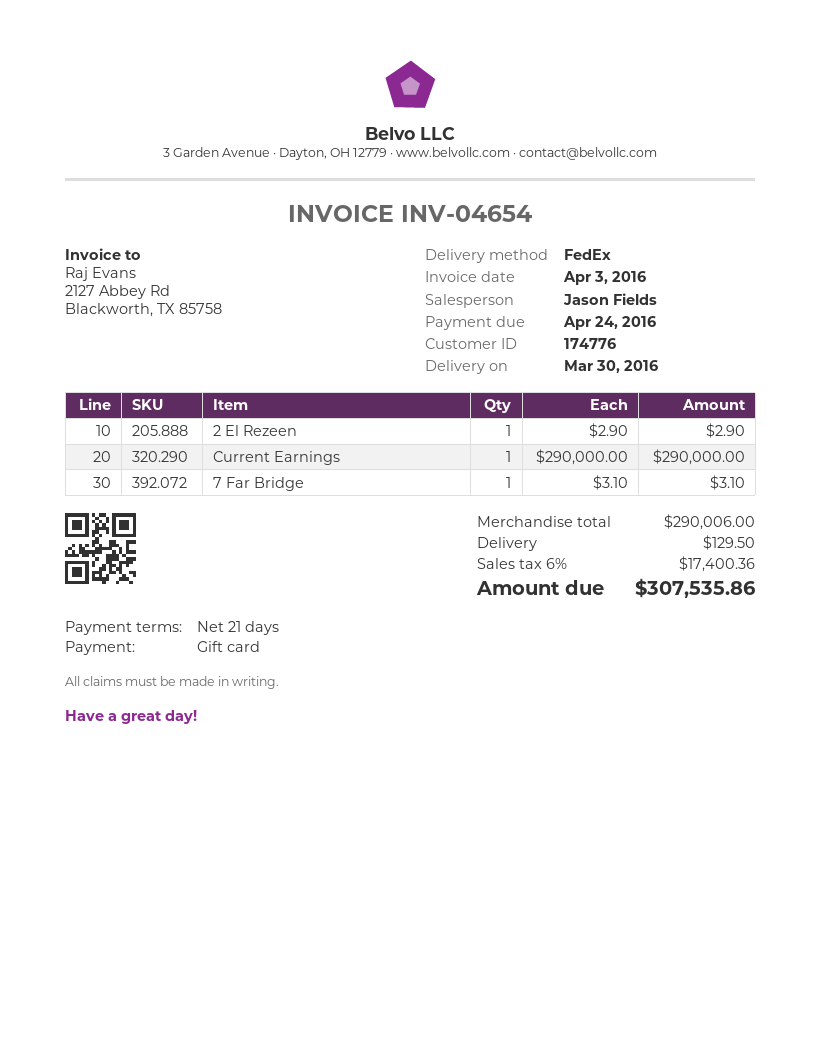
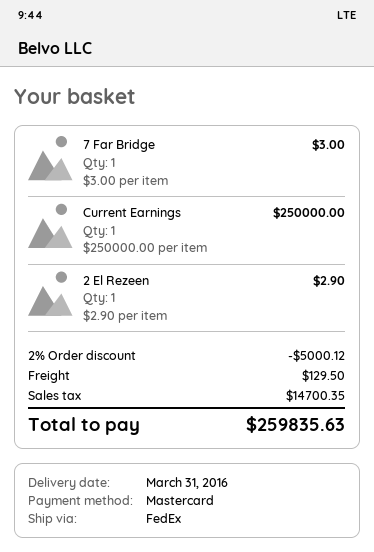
delivery date: 2016-03-30 -> 2016-03-31
payment method: gift card -> Mastercard
Current Earnings: 1 x 290000.00 = 290000.00 -> 1 x 250000.00 = 250000.00
7 Far Bridge: 1 x 3.10 = 3.10 -> 1 x 3.00 = 3.00
discount: none -> 2% = 5000.12
tax: 17400.36 -> 14700.35
total: 307535.86 -> 259835.63

